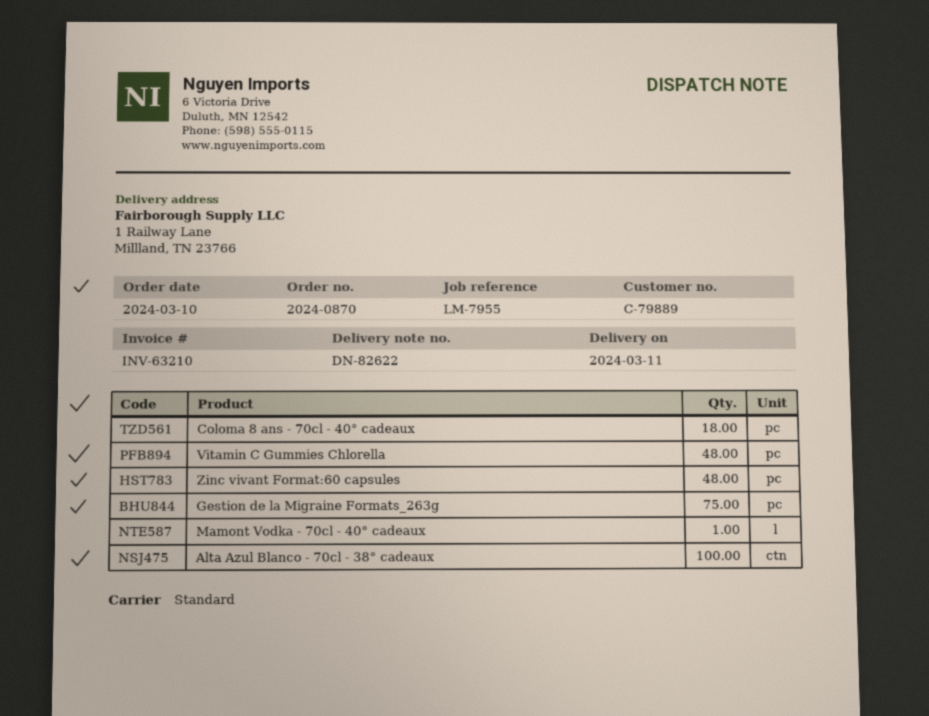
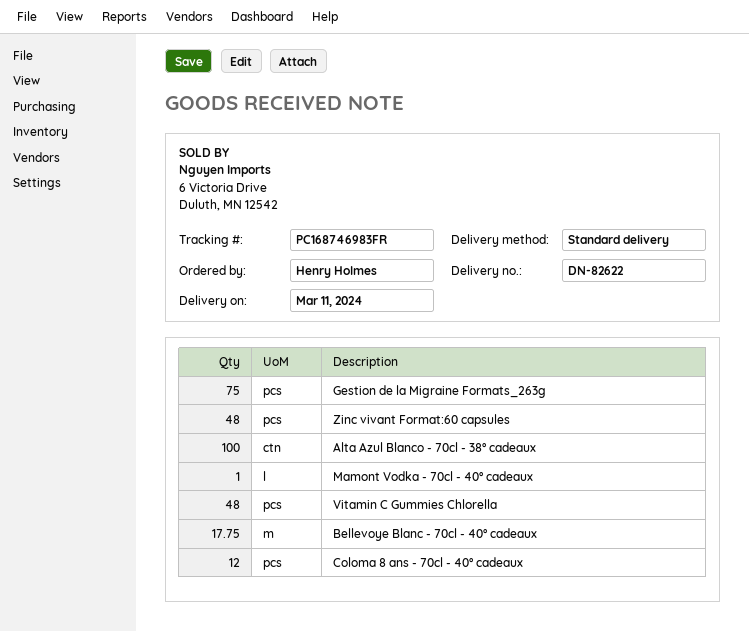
Coloma 8 ans - 70cl - 40° cadeaux: 18 -> 12
Bellevoye Blanc - 70cl - 40° cadeaux: none -> 17.75

